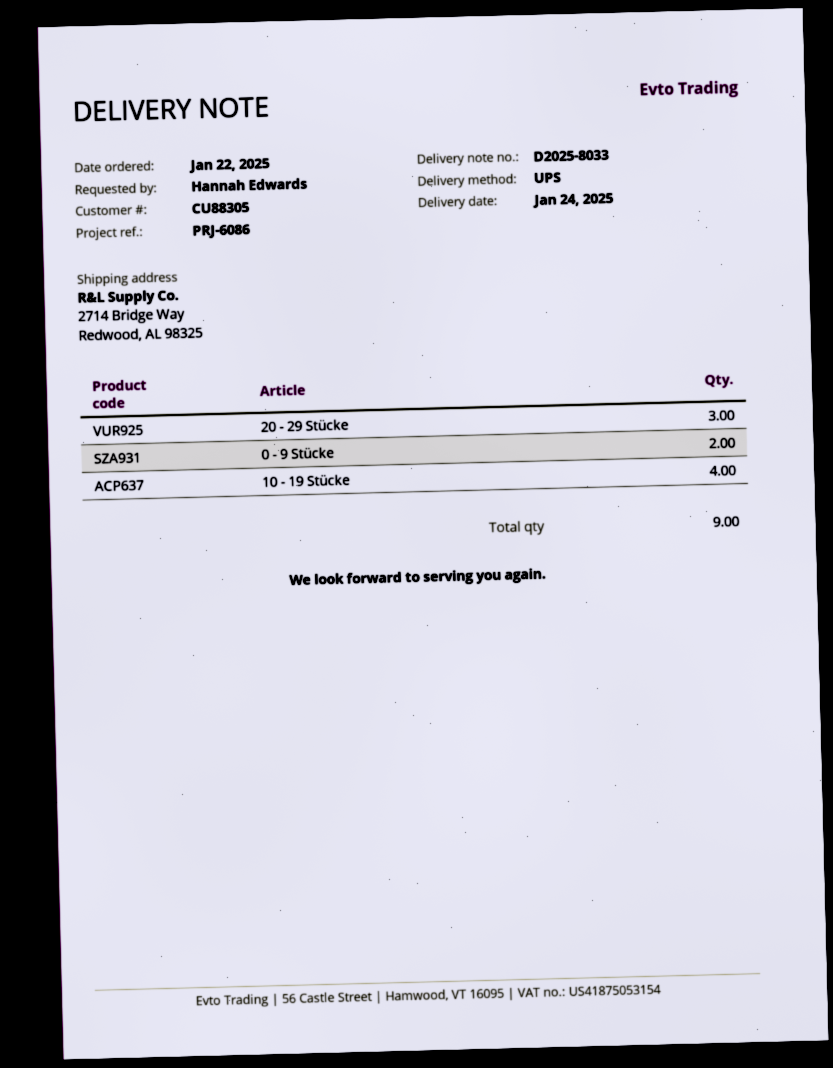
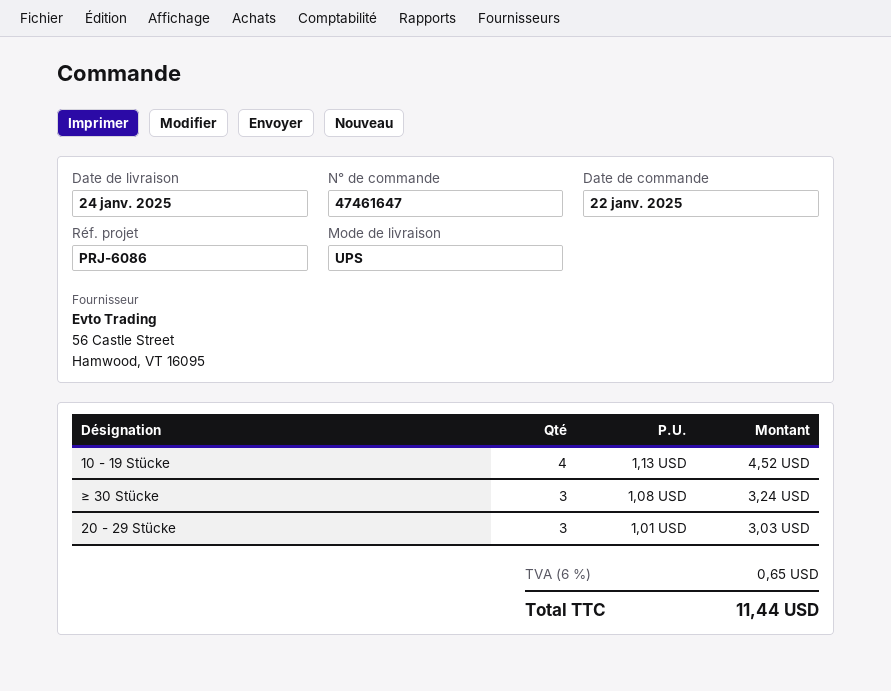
0 - 9 Stücke: 2 -> none
≥ 30 Stücke: none -> 3

